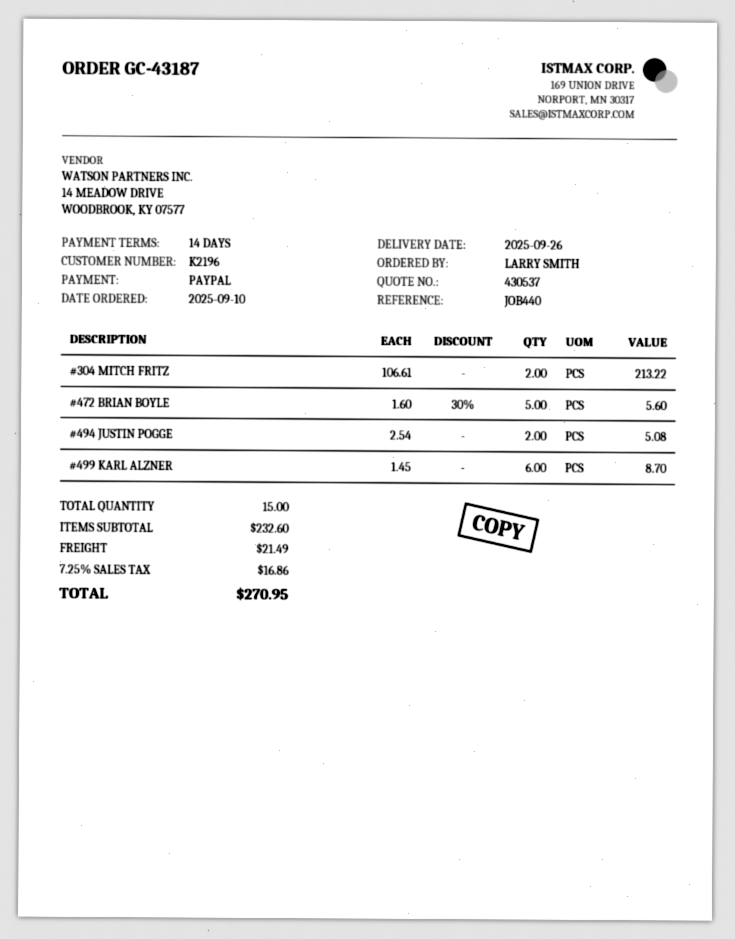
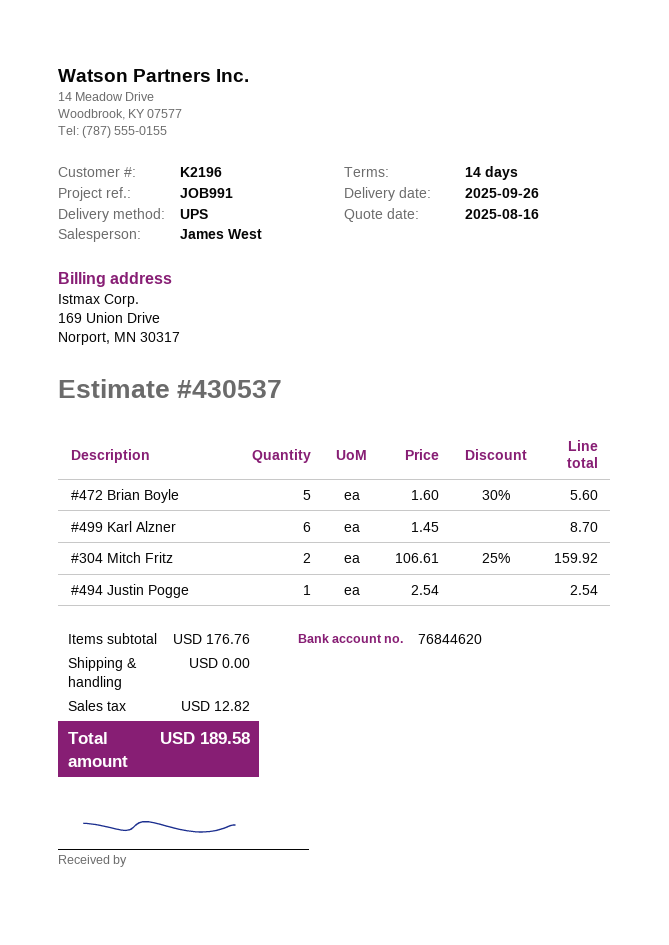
reference: JOB440 -> JOB991
#304 MITCH FRITZ: 2 x 106.61 = 213.22 -> 2 x 106.61 - 25% = 159.92
#494 JUSTIN POGGE: 2 x 2.54 = 5.08 -> 1 x 2.54 = 2.54
subtotal: 232.60 -> 176.76
shipping: 21.49 -> 0.00
tax: 16.86 -> 12.82
total: 270.95 -> 189.58

